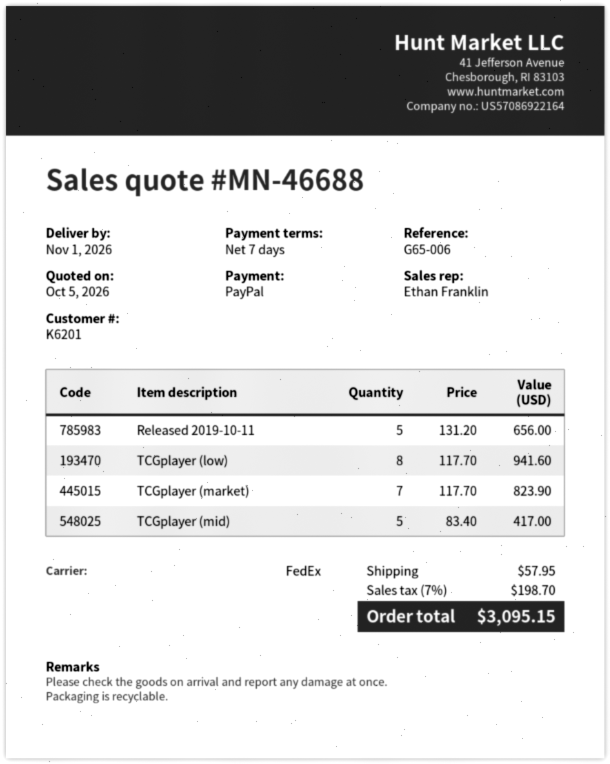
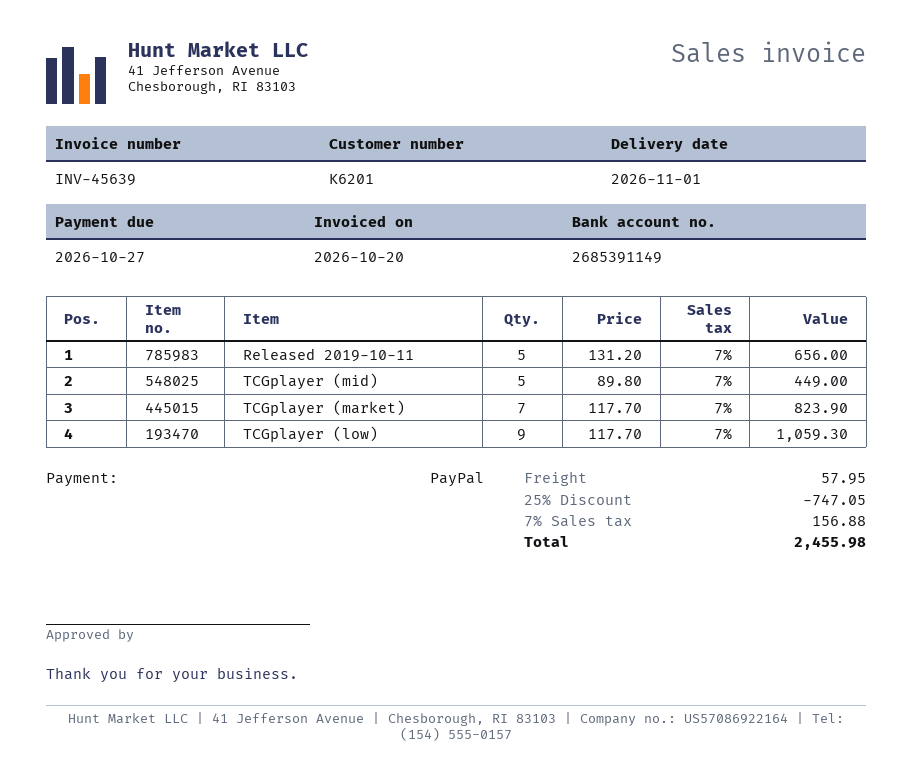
TCGplayer (low): 8 x 117.70 = 941.60 -> 9 x 117.70 = 1059.30
TCGplayer (mid): 5 x 83.40 = 417.00 -> 5 x 89.80 = 449.00
discount: none -> 25% = 747.05
tax: 7% = 198.70 -> 7% = 156.88
total: 3095.15 -> 2455.98

